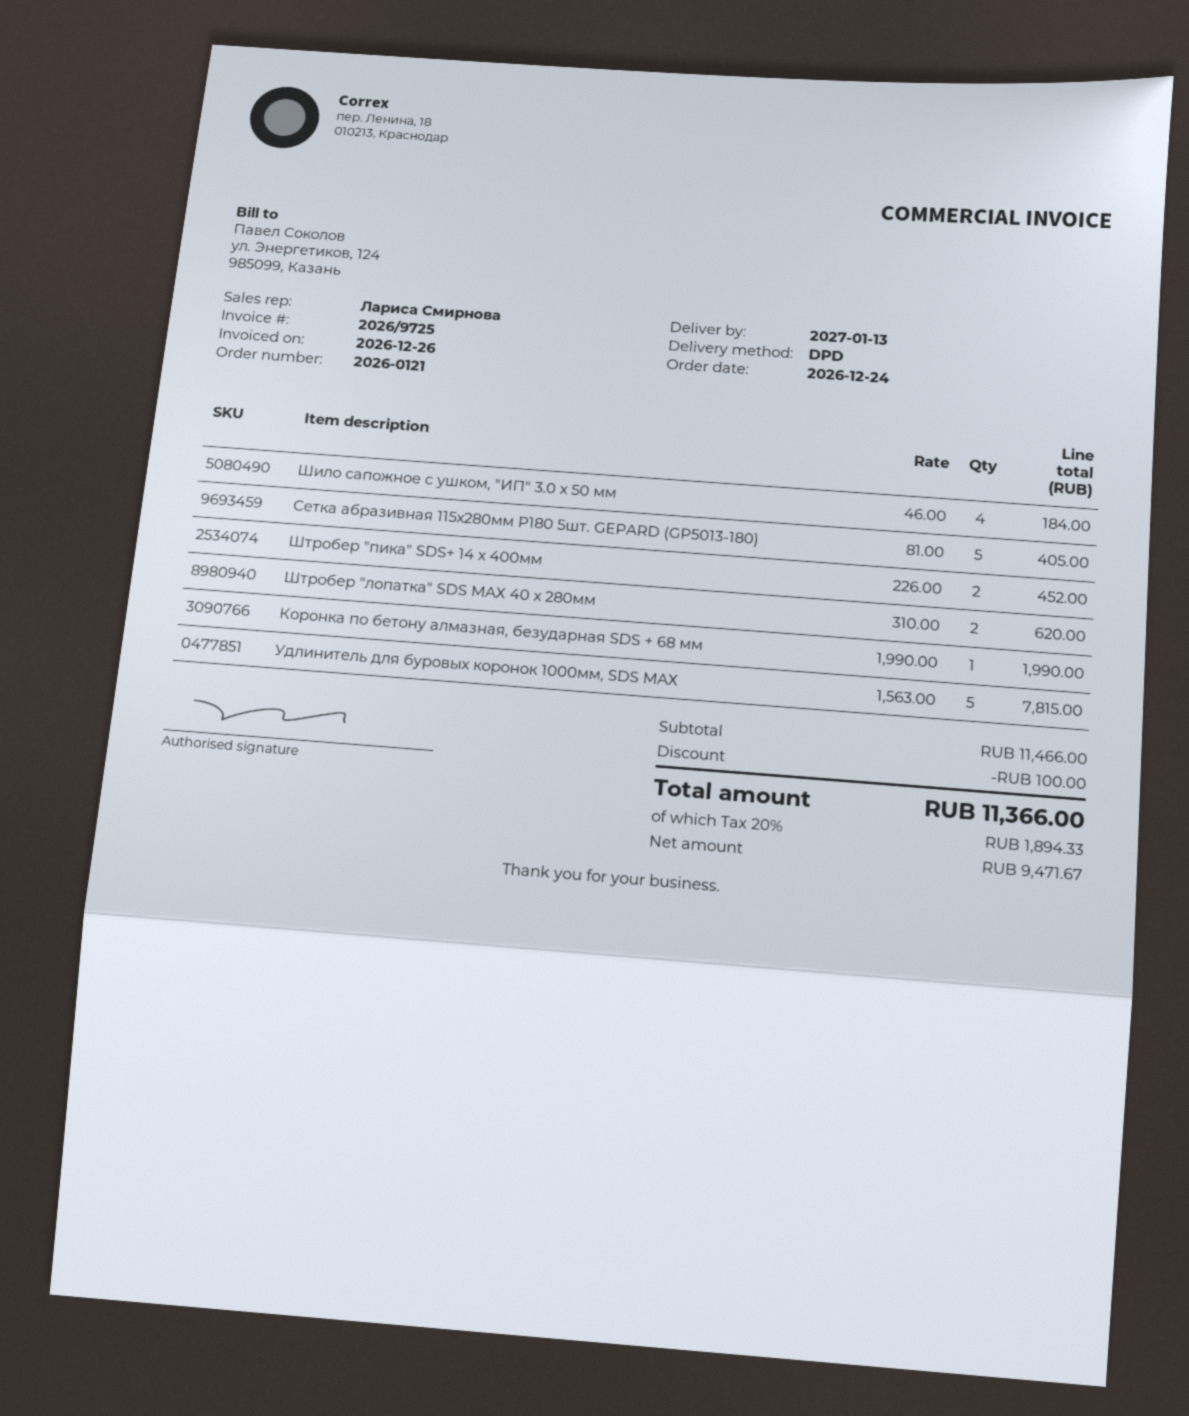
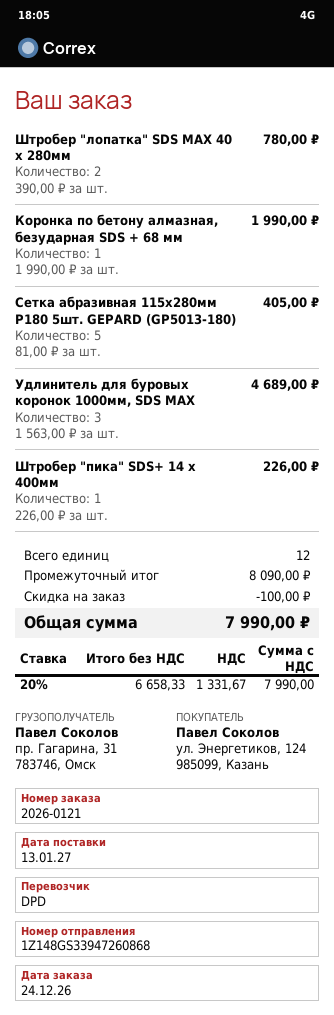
Шило сапожное с ушком, "ИП" 3.0 х 50 мм: 4 x 46.00 = 184.00 -> none
Штробер "пика" SDS+ 14 х 400мм: 2 x 226.00 = 452.00 -> 1 x 226.00 = 226.00
Штробер "лопатка" SDS МАХ 40 х 280мм: 2 x 310.00 = 620.00 -> 2 x 390.00 = 780.00
Удлинитель для буровых коронок 1000мм, SDS МАХ: 5 x 1563.00 = 7815.00 -> 3 x 1563.00 = 4689.00
subtotal: 11466.00 -> 8090.00
net: 9471.67 -> 6658.33
tax: 20% = 1894.33 -> 20% = 1331.67
total: 11366.00 -> 7990.00

